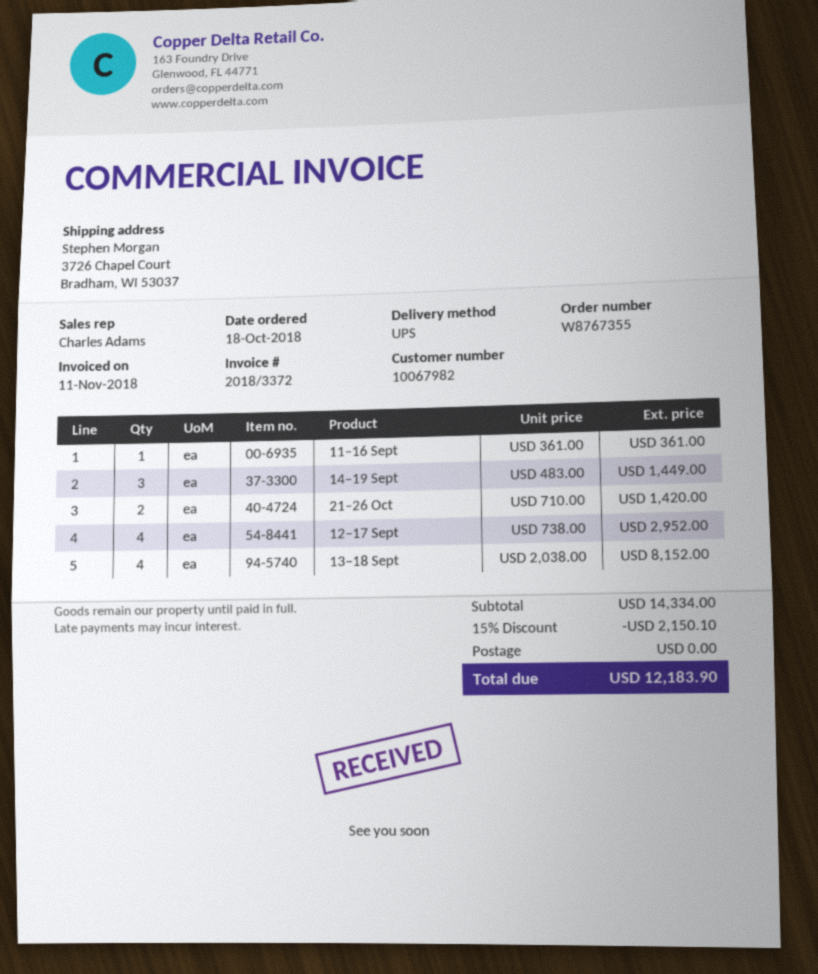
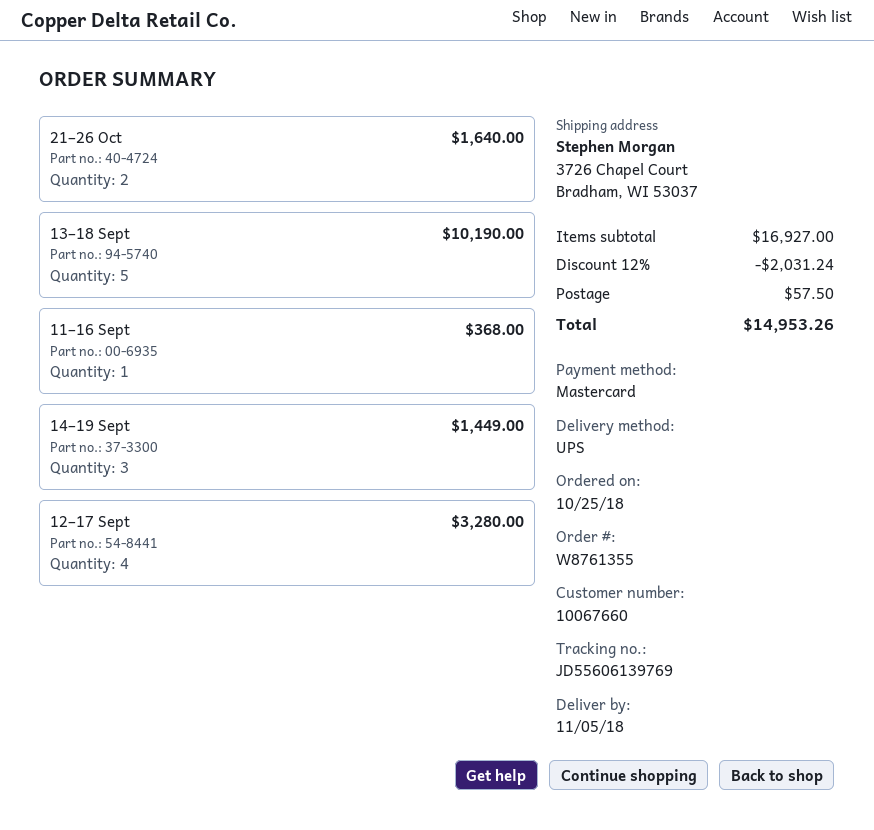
order number: W8767355 -> W8761355
order date: 2018-10-18 -> 2018-10-25
customer number: 10067982 -> 10067660
11–16 Sept: 1 for 361.00 -> 1 for 368.00
21–26 Oct: 2 for 1420.00 -> 2 for 1640.00
12–17 Sept: 4 for 2952.00 -> 4 for 3280.00
13–18 Sept: 4 for 8152.00 -> 5 for 10190.00
subtotal: 14334.00 -> 16927.00
discount: 15% = 2150.10 -> 12% = 2031.24
shipping: 0.00 -> 57.50
total: 12183.90 -> 14953.26

